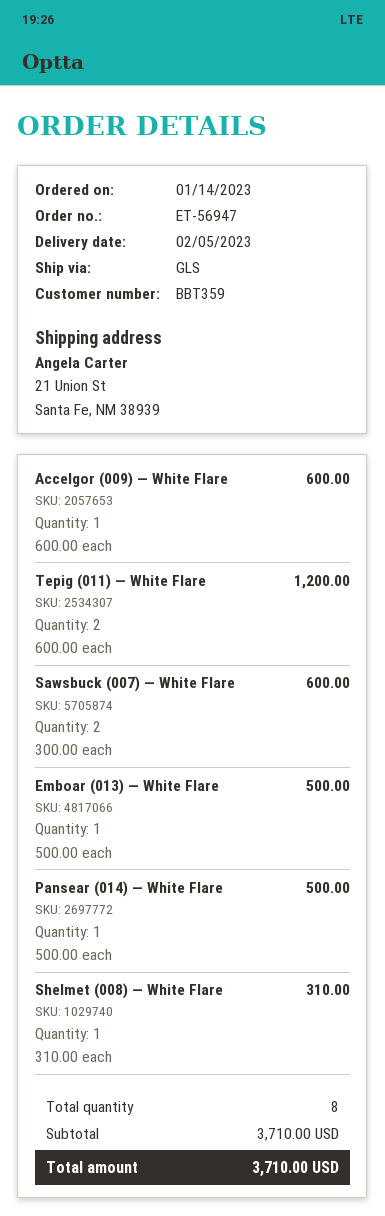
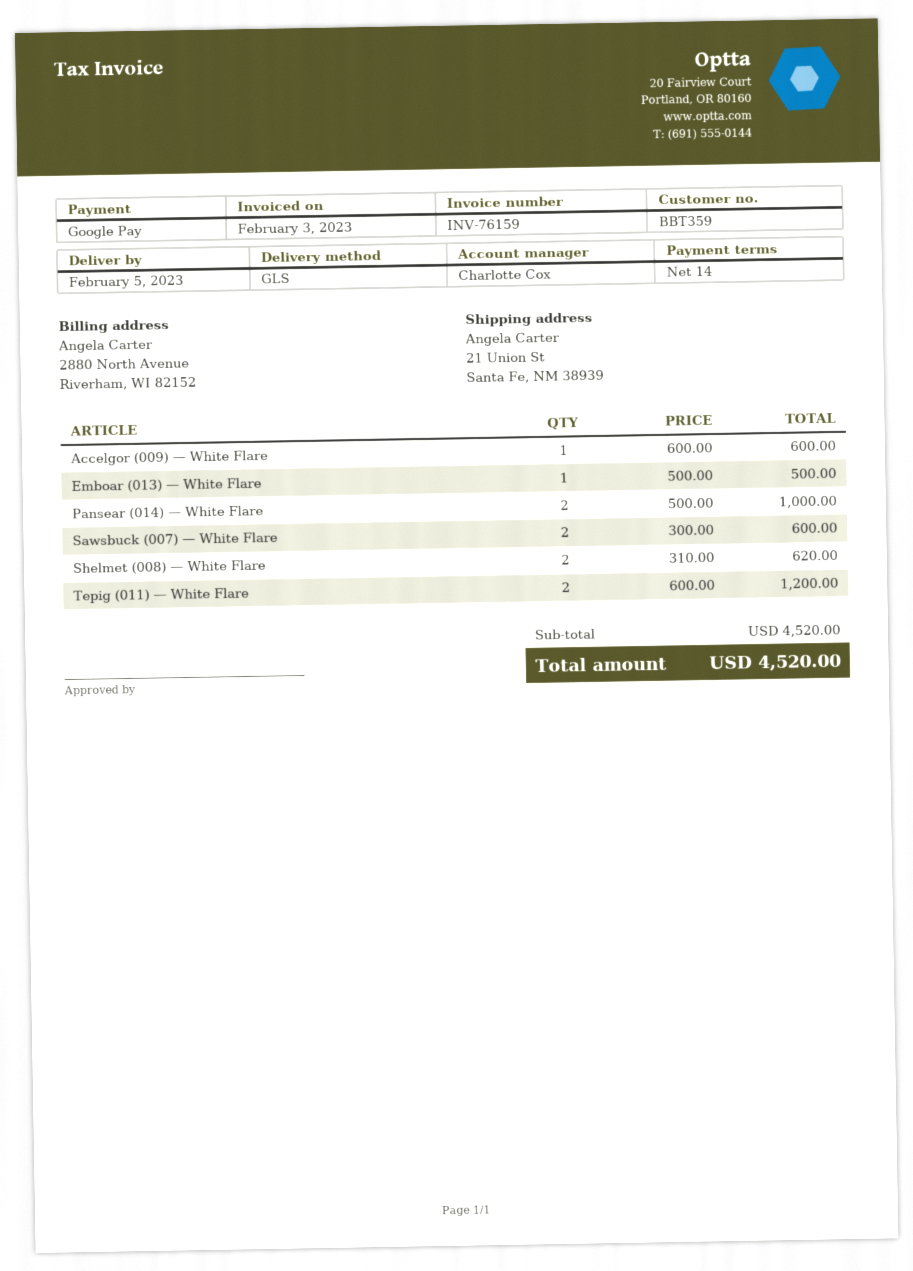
Pansear (014) — White Flare: 1 x 500.00 = 500.00 -> 2 x 500.00 = 1000.00
Shelmet (008) — White Flare: 1 x 310.00 = 310.00 -> 2 x 310.00 = 620.00
subtotal: 3710.00 -> 4520.00
total: 3710.00 -> 4520.00

